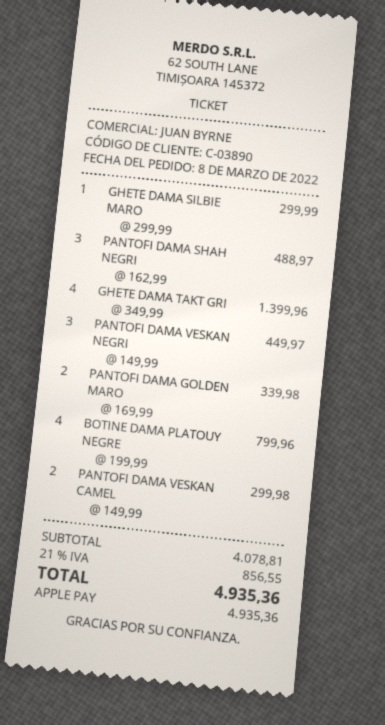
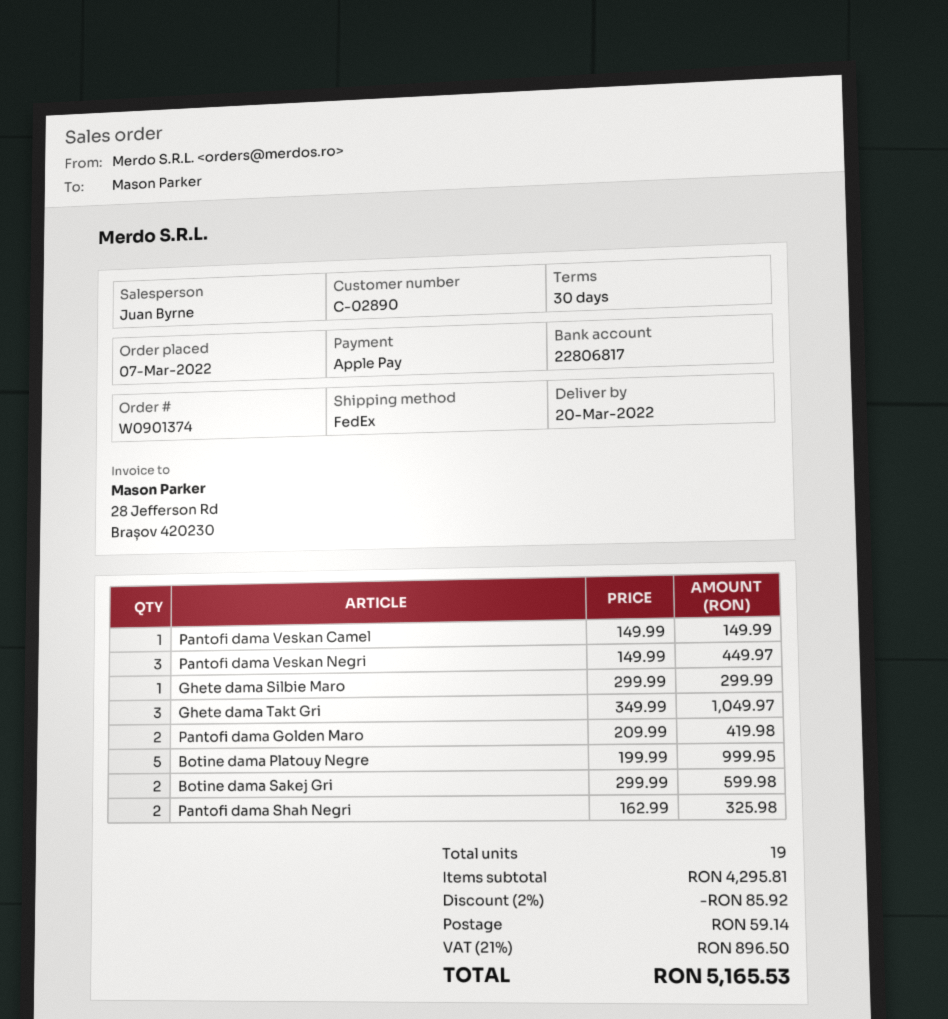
order date: 2022-03-08 -> 2022-03-07
customer number: C-03890 -> C-02890
PANTOFI DAMA SHAH NEGRI: 3 x 162.99 = 488.97 -> 2 x 162.99 = 325.98
GHETE DAMA TAKT GRI: 4 x 349.99 = 1399.96 -> 3 x 349.99 = 1049.97
PANTOFI DAMA GOLDEN MARO: 2 x 169.99 = 339.98 -> 2 x 209.99 = 419.98
BOTINE DAMA PLATOUY NEGRE: 4 x 199.99 = 799.96 -> 5 x 199.99 = 999.95
PANTOFI DAMA VESKAN CAMEL: 2 x 149.99 = 299.98 -> 1 x 149.99 = 149.99
Botine dama Sakej Gri: none -> 2 x 299.99 = 599.98
subtotal: 4078.81 -> 4295.81
discount: none -> 2% = 85.92
shipping: none -> 59.14
tax: 21% = 856.55 -> 21% = 896.50
total: 4935.36 -> 5165.53

